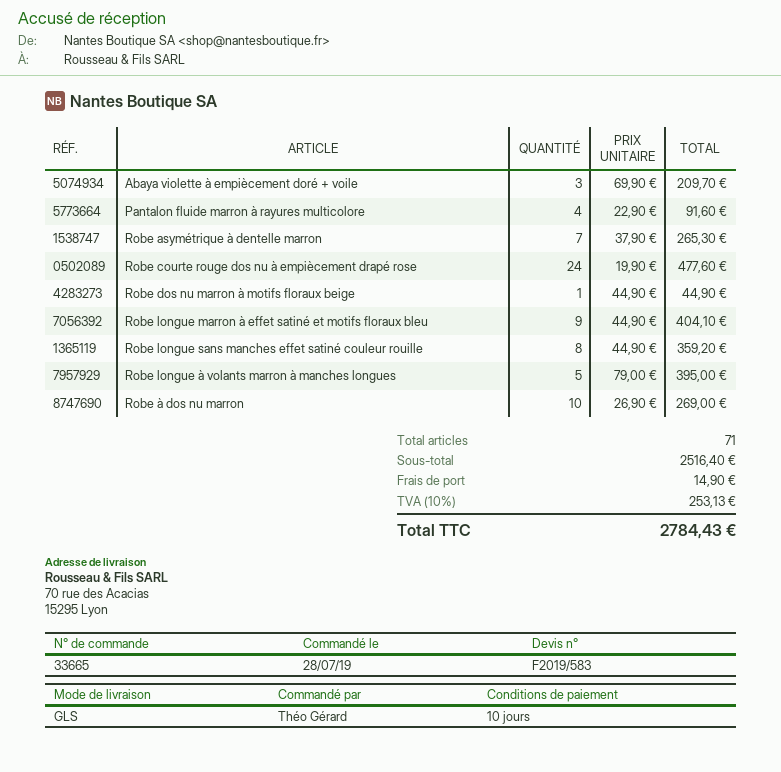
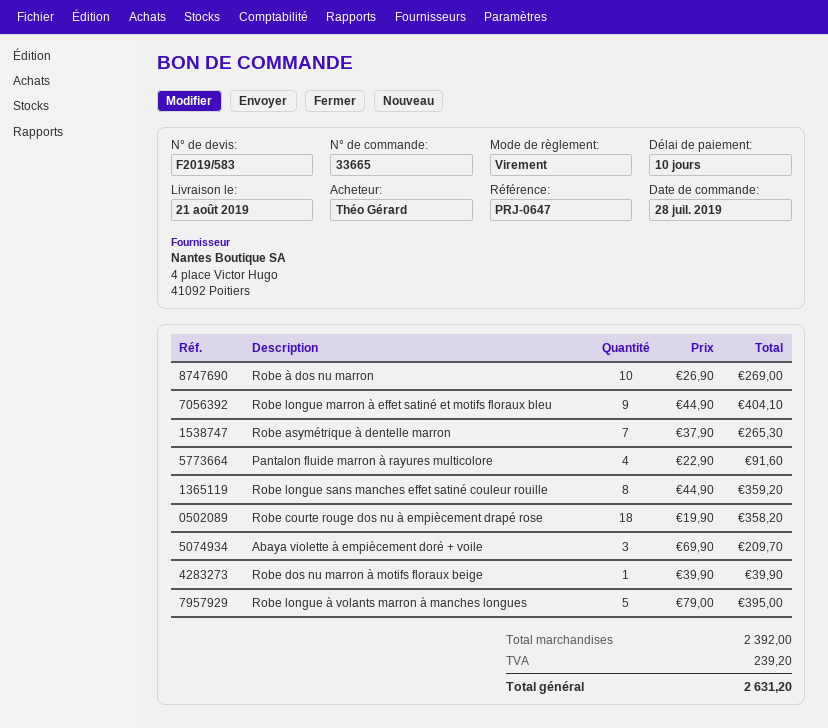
Robe courte rouge dos nu à empiècement drapé rose: 24 x 19.90 = 477.60 -> 18 x 19.90 = 358.20
Robe dos nu marron à motifs floraux beige: 1 x 44.90 = 44.90 -> 1 x 39.90 = 39.90
subtotal: 2516.40 -> 2392.00
shipping: 14.90 -> none
tax: 253.13 -> 239.20
total: 2784.43 -> 2631.20

